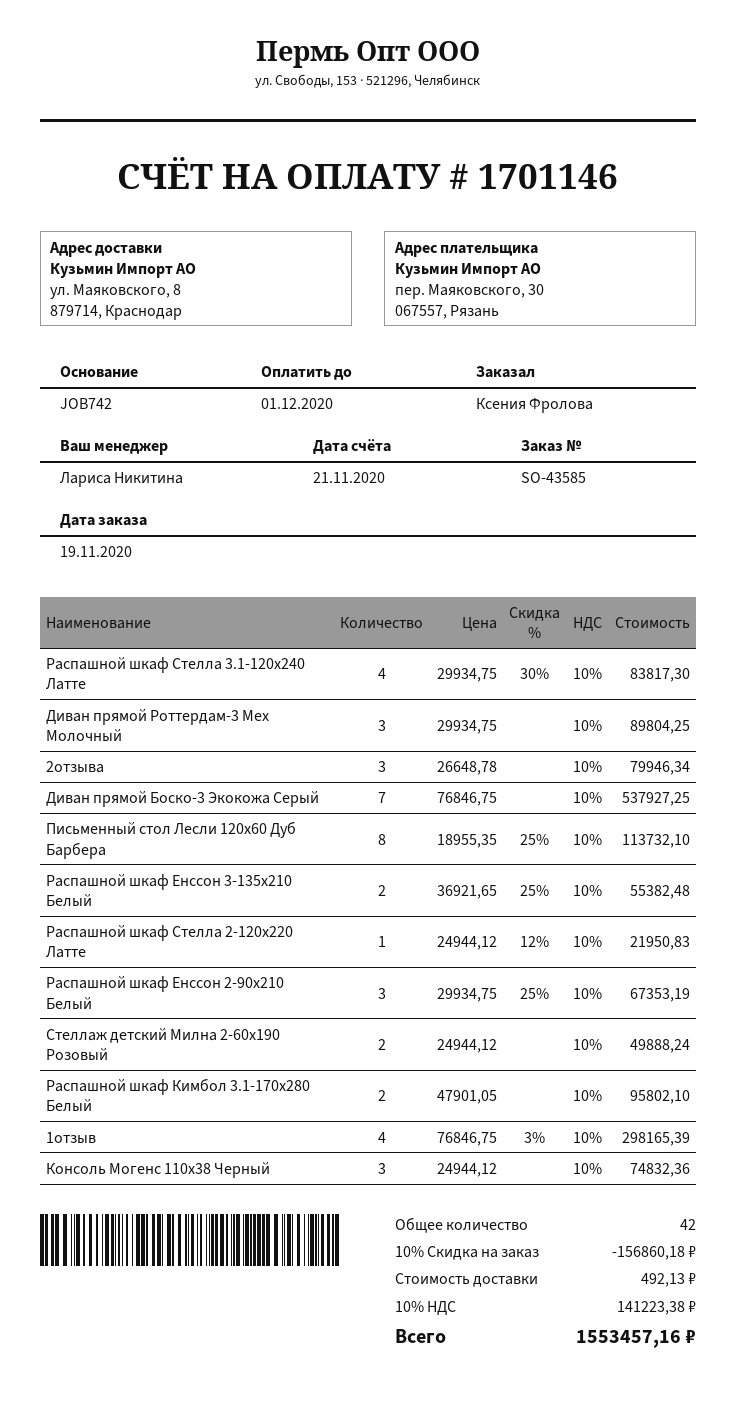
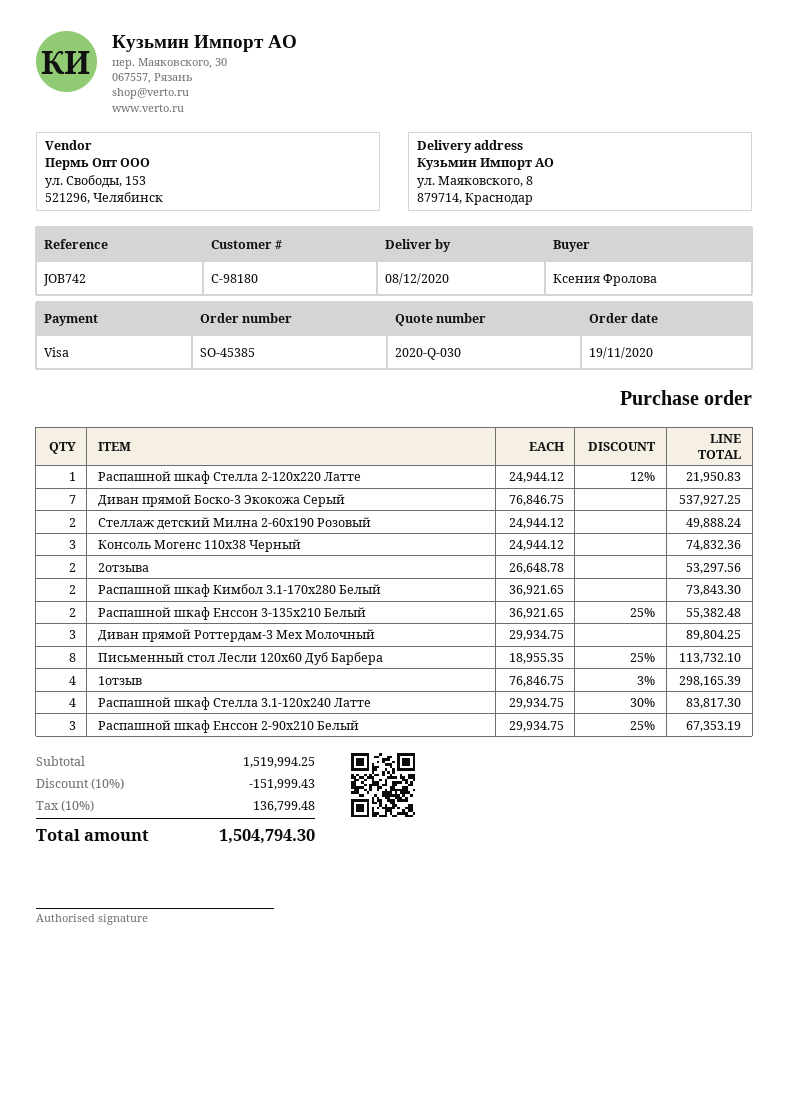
order number: SO-43585 -> SO-45385
2отзыва: 3 x 26648.78 = 79946.34 -> 2 x 26648.78 = 53297.56
Распашной шкаф Кимбол 3.1-170x280 Белый: 2 x 47901.05 = 95802.10 -> 2 x 36921.65 = 73843.30
discount: 10% = 156860.18 -> 10% = 151999.43
shipping: 492.13 -> none
tax: 10% = 141223.38 -> 10% = 136799.48
total: 1553457.16 -> 1504794.30

